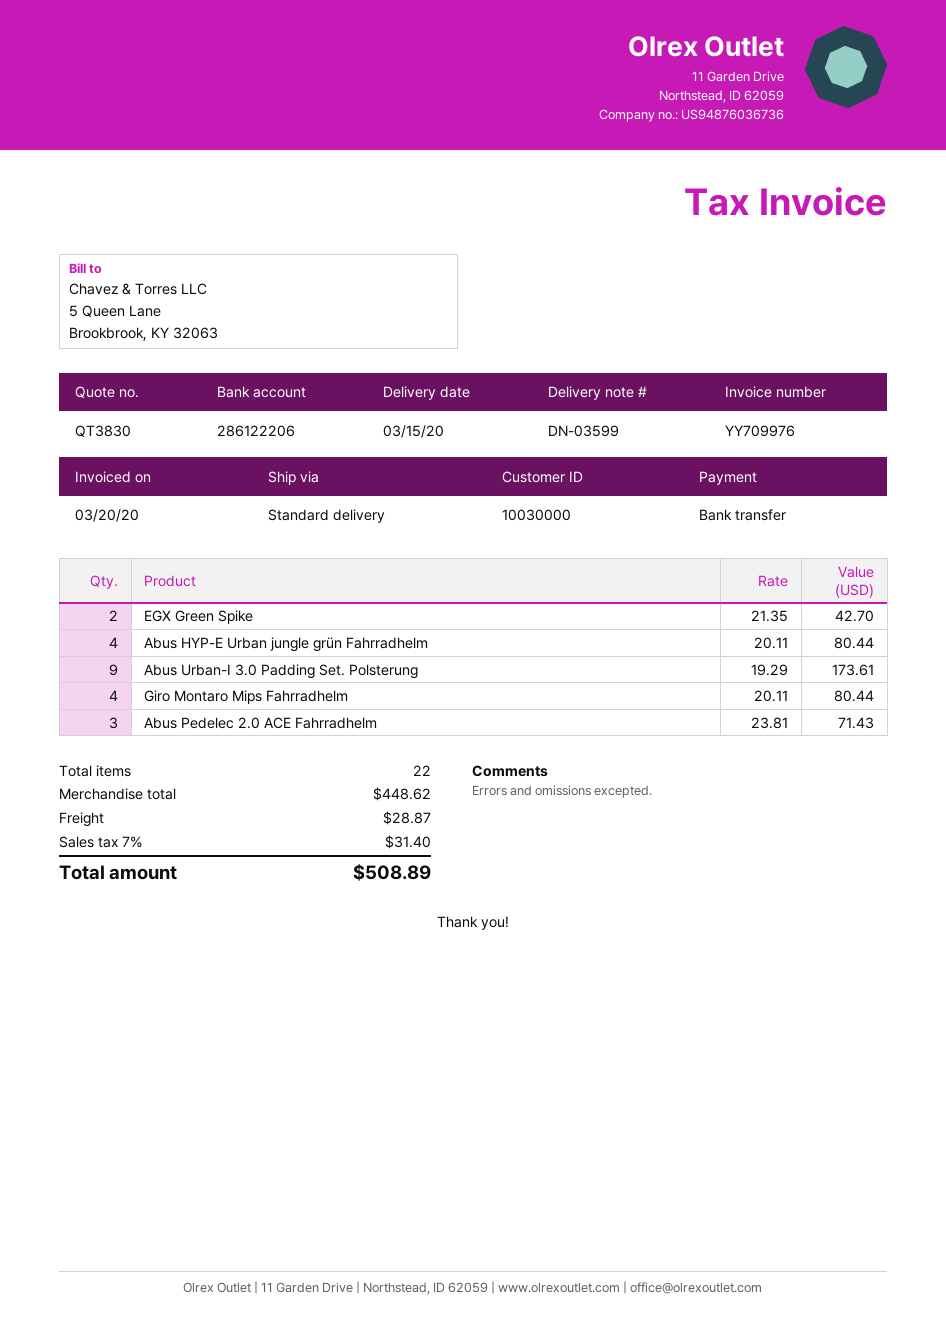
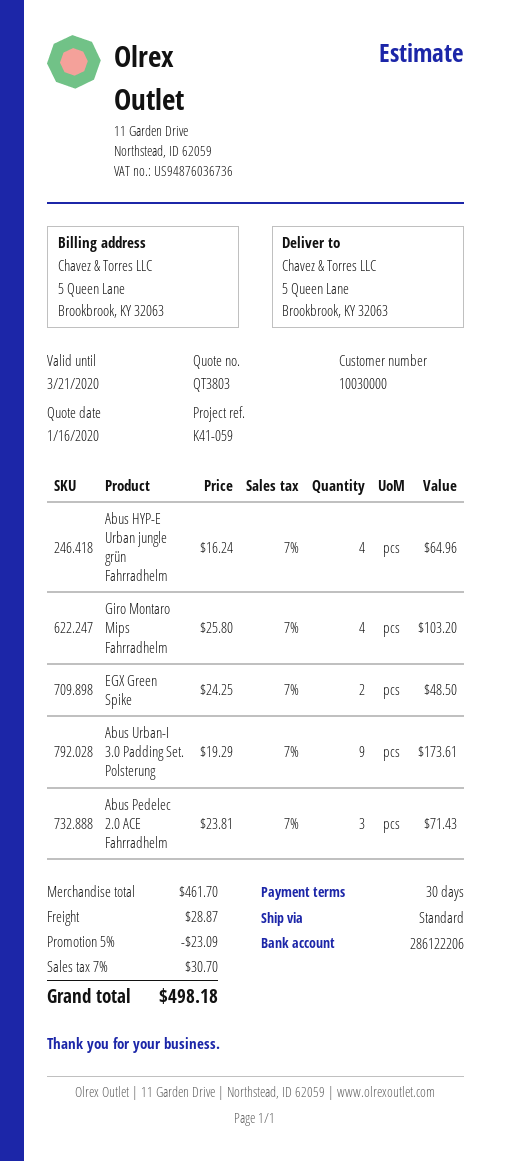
quote number: QT3830 -> QT3803
EGX Green Spike: 2 x 21.35 = 42.70 -> 2 x 24.25 = 48.50
Abus HYP-E Urban jungle grün Fahrradhelm: 4 x 20.11 = 80.44 -> 4 x 16.24 = 64.96
Giro Montaro Mips Fahrradhelm: 4 x 20.11 = 80.44 -> 4 x 25.80 = 103.20
subtotal: 448.62 -> 461.70
discount: none -> 5% = 23.09
tax: 7% = 31.40 -> 7% = 30.70
total: 508.89 -> 498.18

